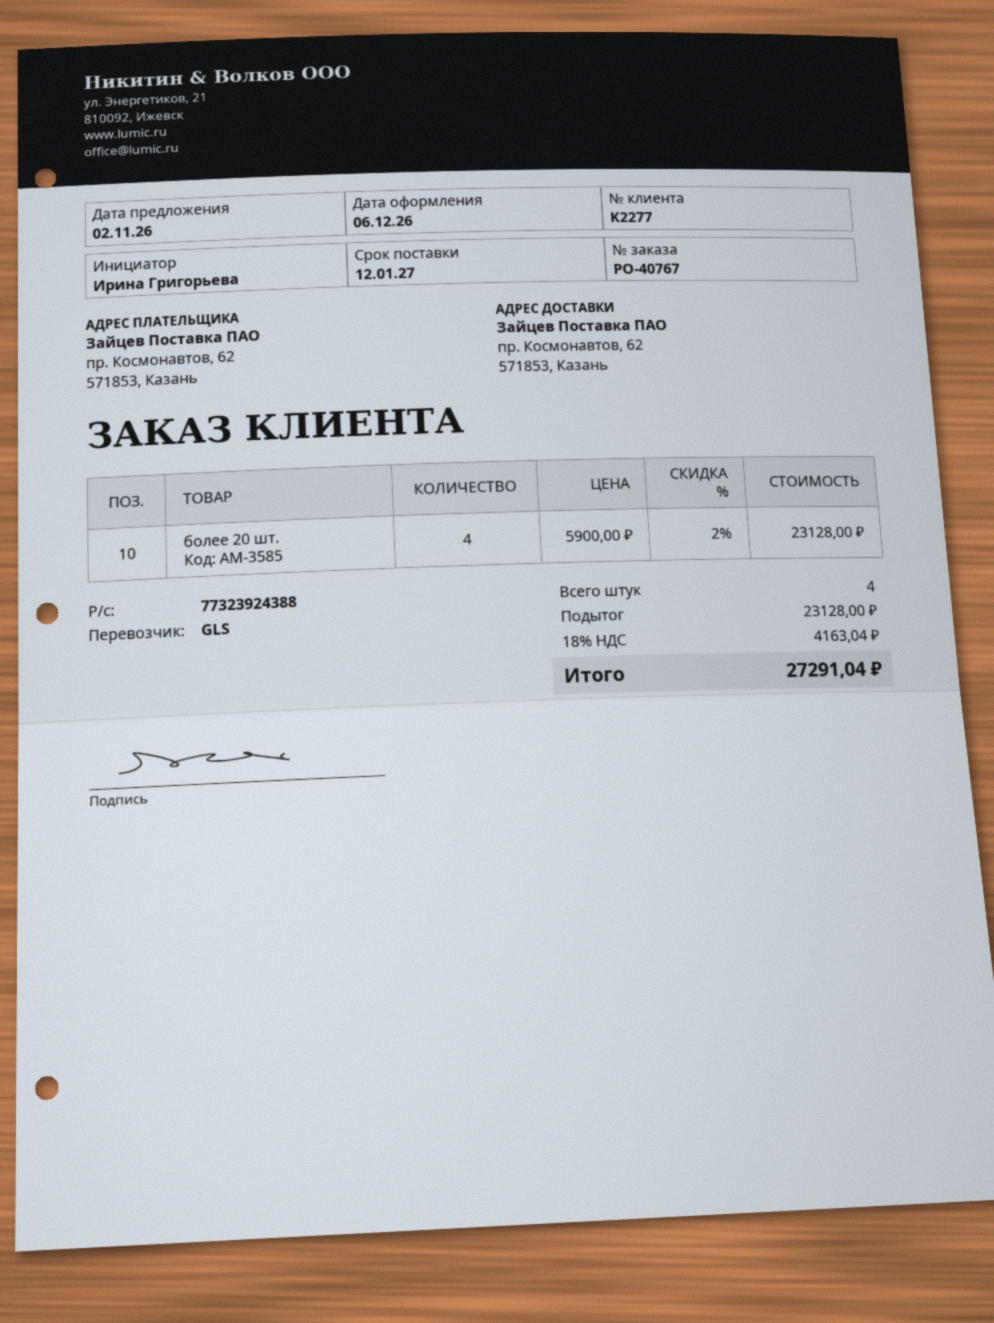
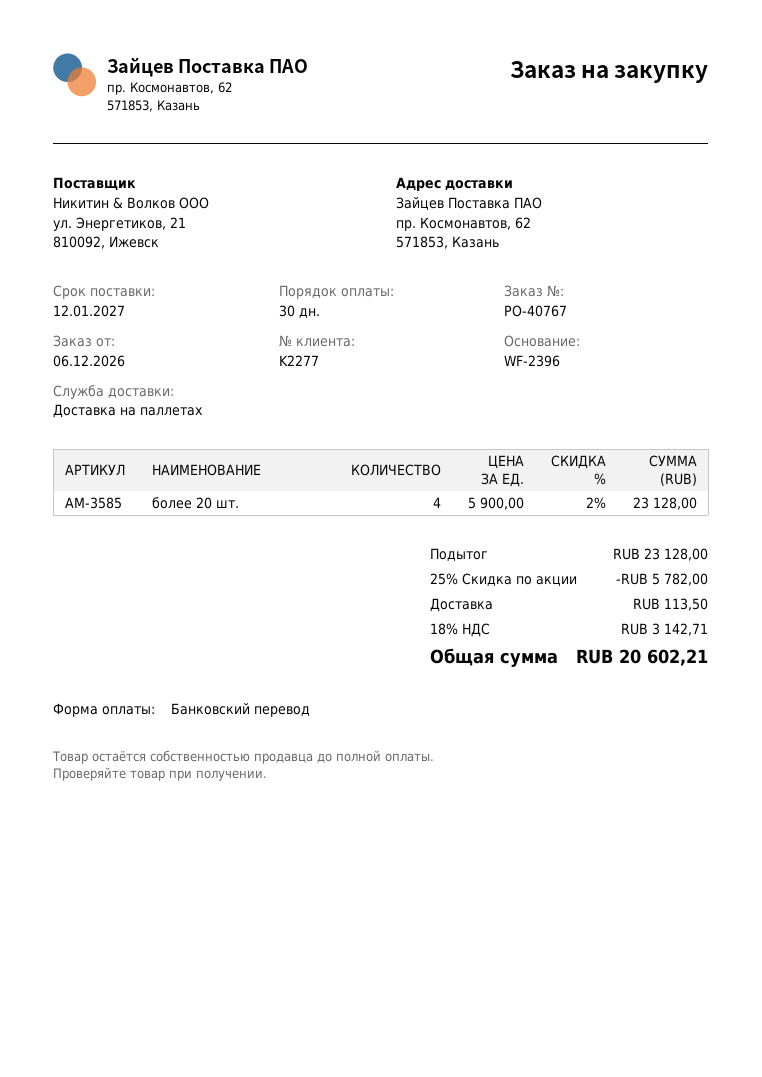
shipping method: GLS -> pallet freight
discount: none -> 25% = 5782.00
shipping: none -> 113.50
tax: 18% = 4163.04 -> 18% = 3142.71
total: 27291.04 -> 20602.21

